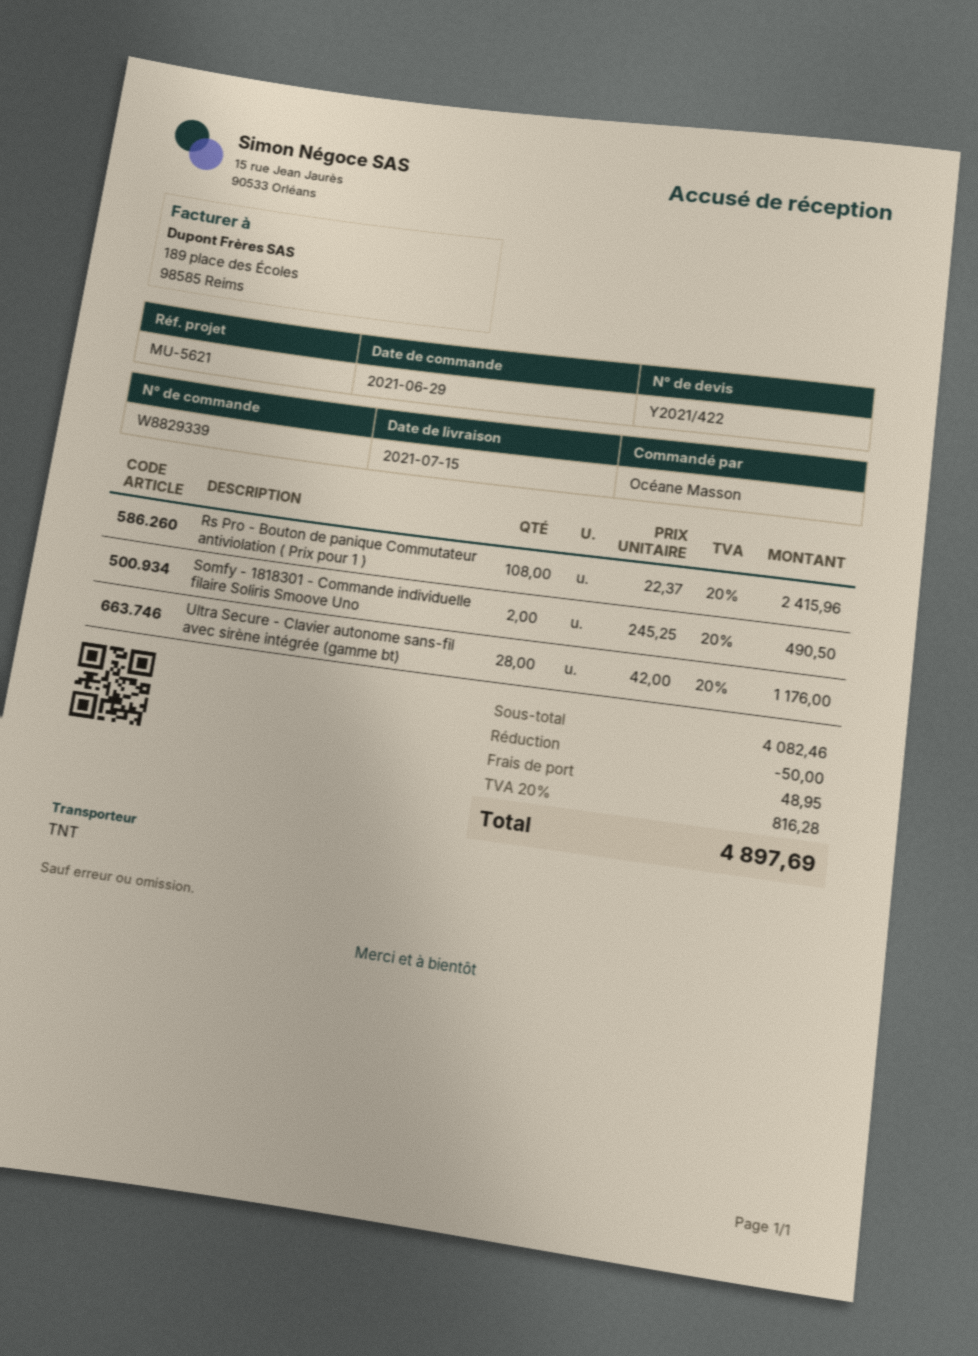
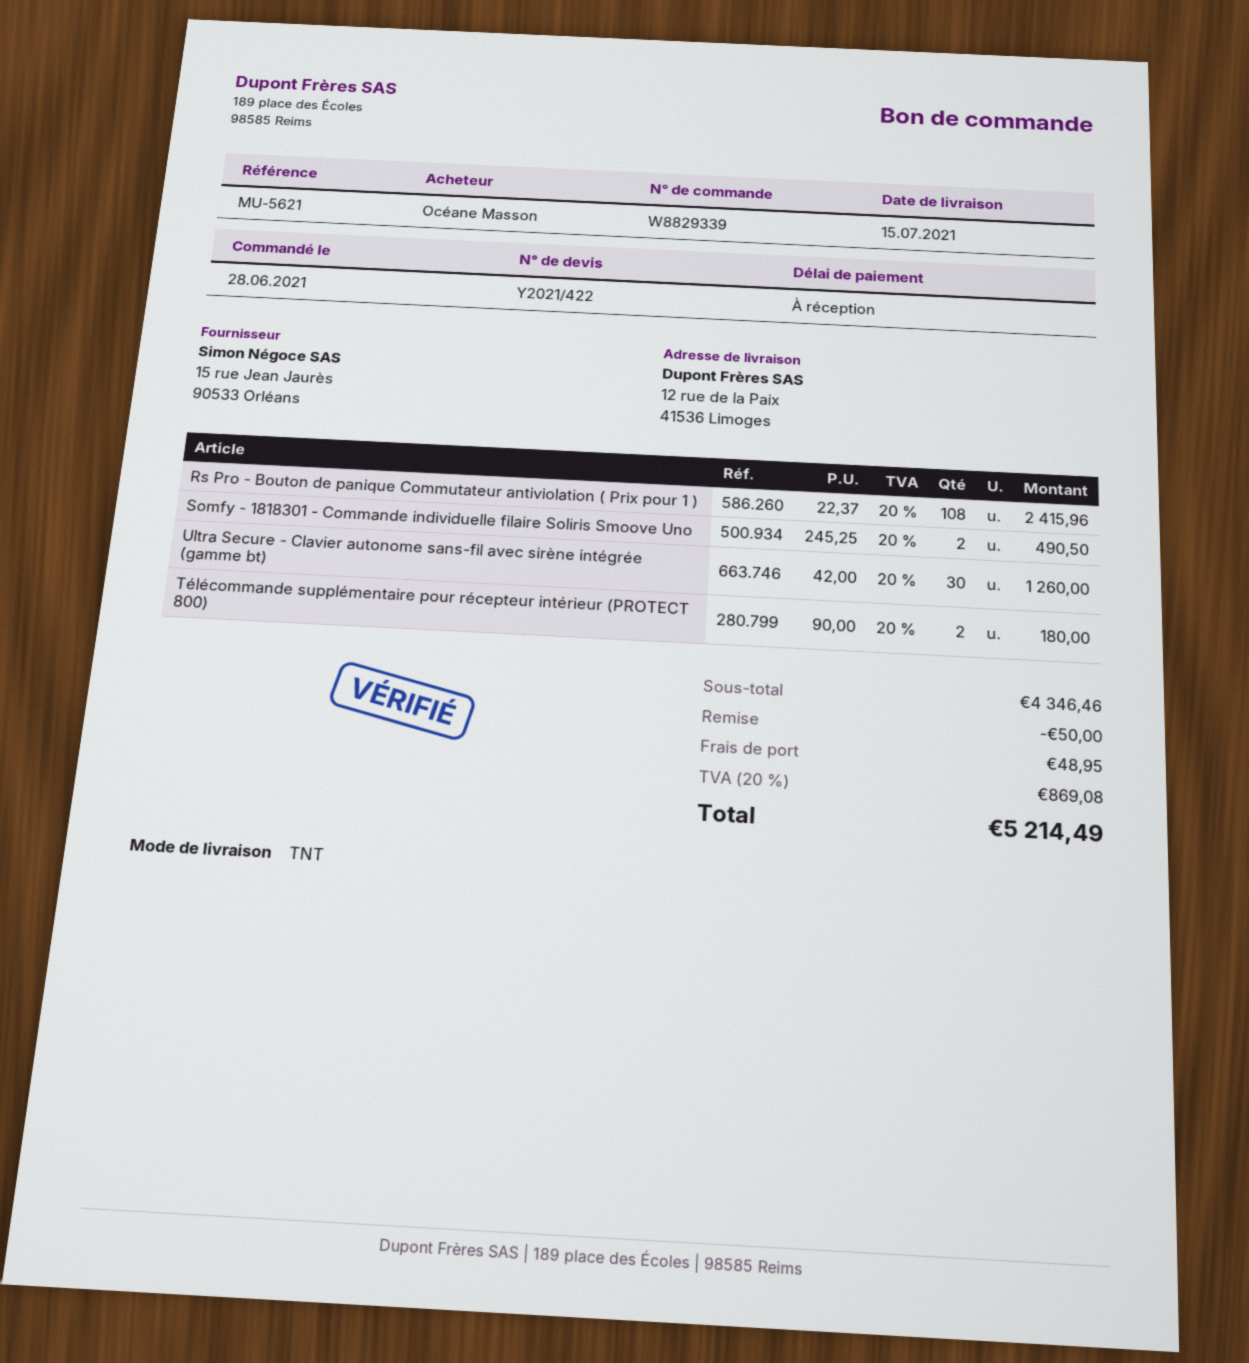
order date: 2021-06-29 -> 2021-06-28
Ultra Secure - Clavier autonome sans-fil avec sirène intégrée (gamme bt): 28 x 42.00 = 1176.00 -> 30 x 42.00 = 1260.00
Télécommande supplémentaire pour récepteur intérieur (PROTECT 800): none -> 2 x 90.00 = 180.00
subtotal: 4082.46 -> 4346.46
tax: 20% = 816.28 -> 20% = 869.08
total: 4897.69 -> 5214.49

